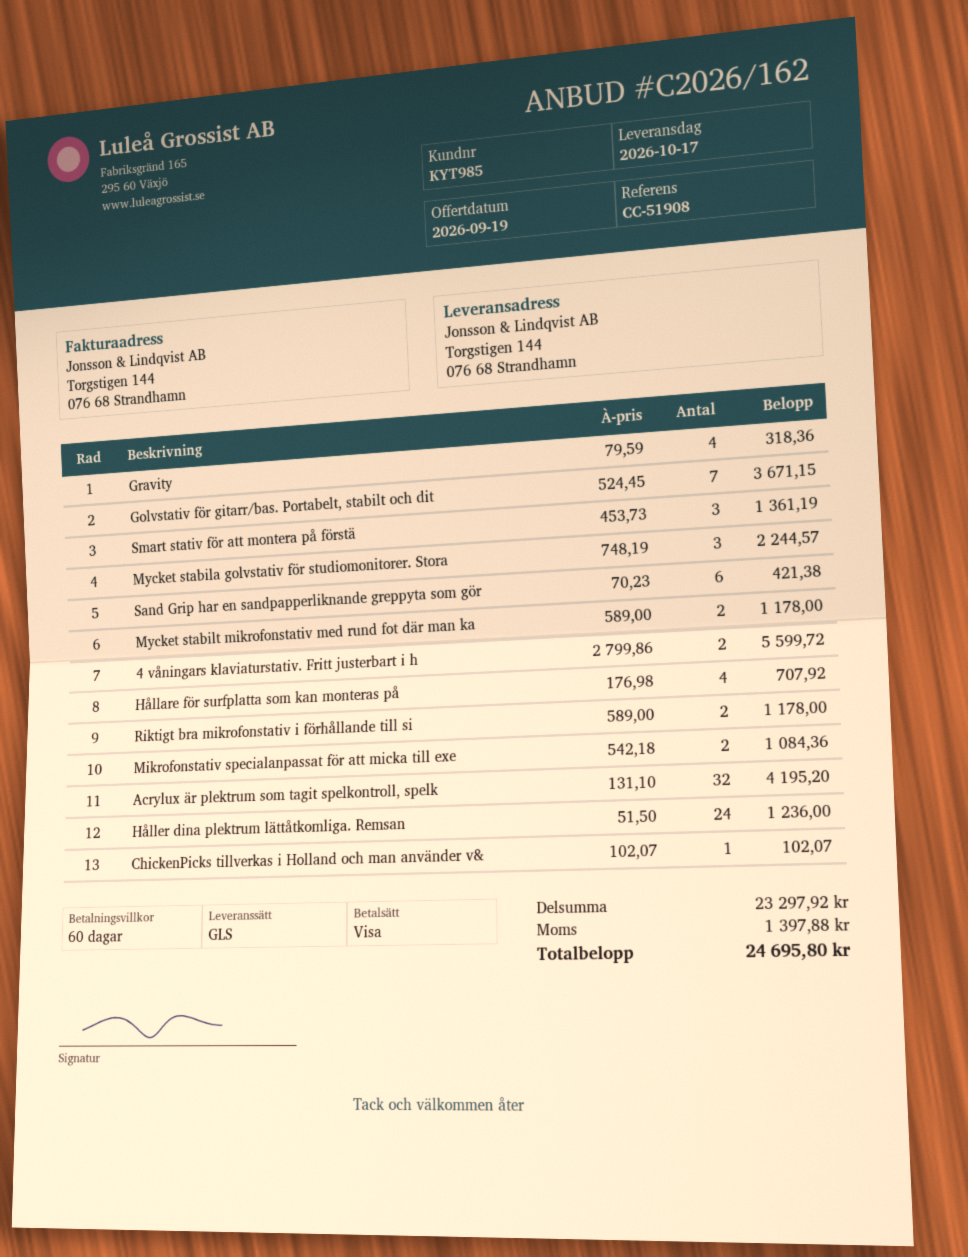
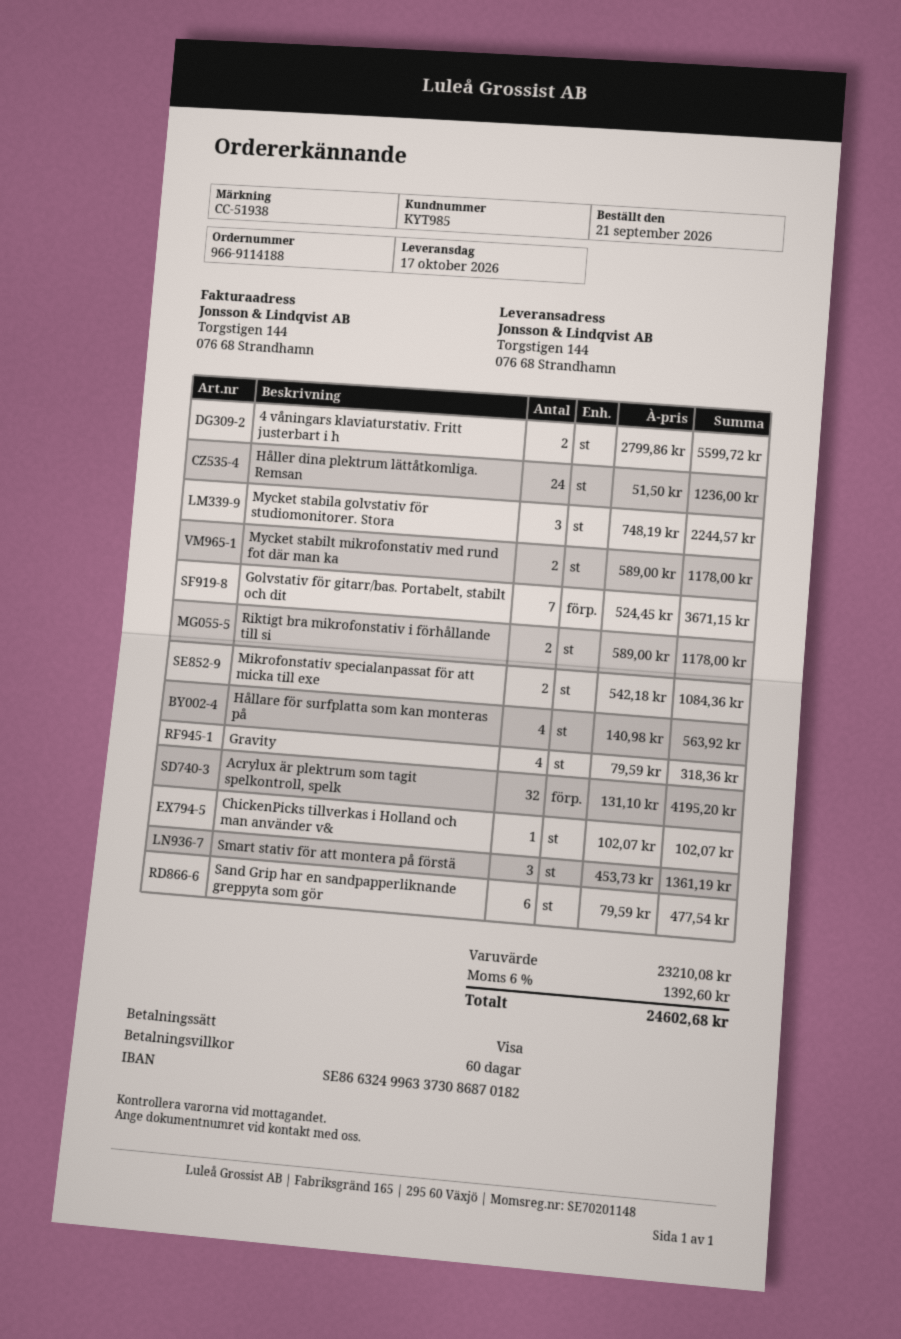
reference: CC-51908 -> CC-51938
Sand Grip har en sandpapperliknande greppyta som gör: 6 x 70.23 = 421.38 -> 6 x 79.59 = 477.54
Hållare för surfplatta som kan monteras på: 4 x 176.98 = 707.92 -> 4 x 140.98 = 563.92
subtotal: 23297.92 -> 23210.08
tax: 1397.88 -> 1392.60
total: 24695.80 -> 24602.68

